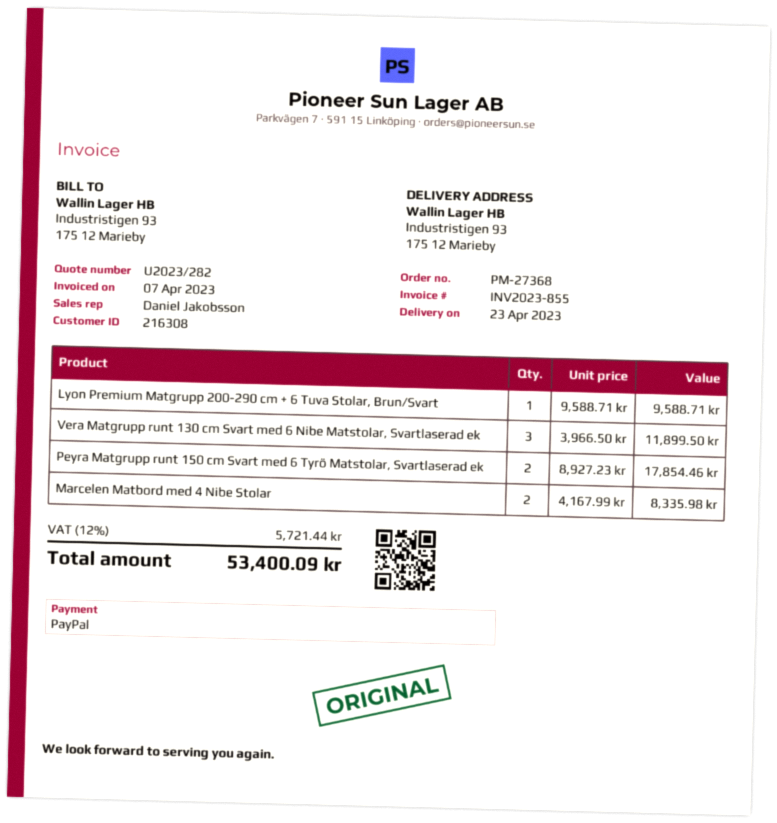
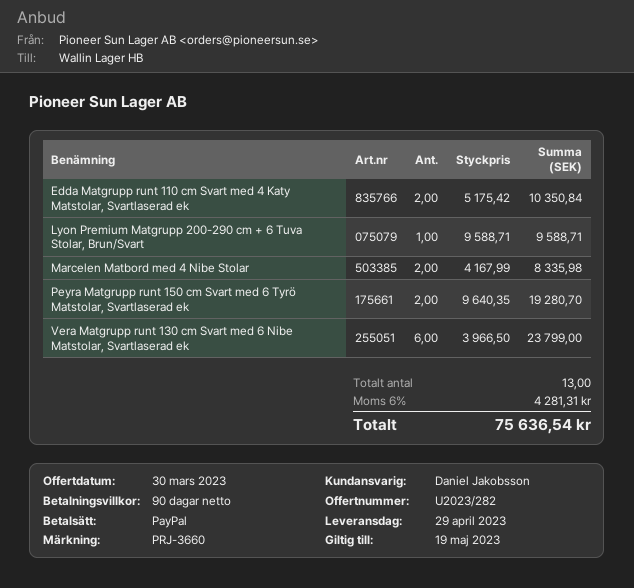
delivery date: 2023-04-23 -> 2023-04-29
Vera Matgrupp runt 130 cm Svart med 6 Nibe Matstolar, Svartlaserad ek: 3 x 3966.50 = 11899.50 -> 6 x 3966.50 = 23799.00
Peyra Matgrupp runt 150 cm Svart med 6 Tyrö Matstolar, Svartlaserad ek: 2 x 8927.23 = 17854.46 -> 2 x 9640.35 = 19280.70
Edda Matgrupp runt 110 cm Svart med 4 Katy Matstolar, Svartlaserad ek: none -> 2 x 5175.42 = 10350.84
tax: 12% = 5721.44 -> 6% = 4281.31
total: 53400.09 -> 75636.54

